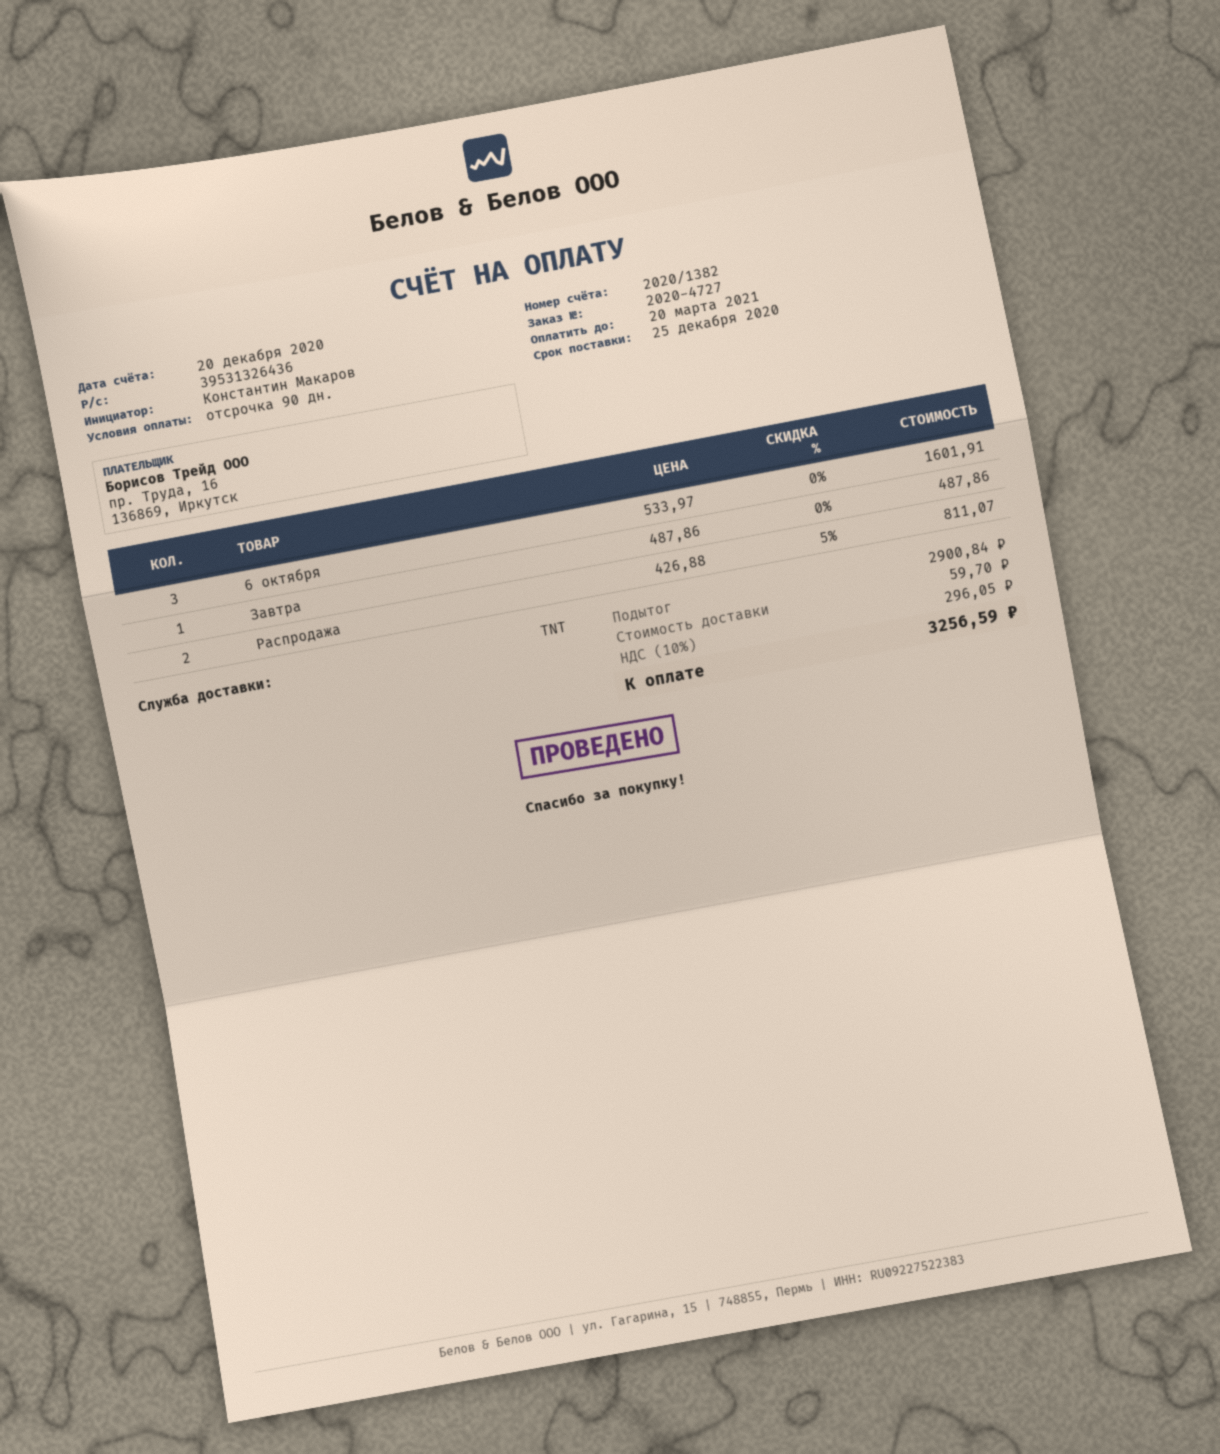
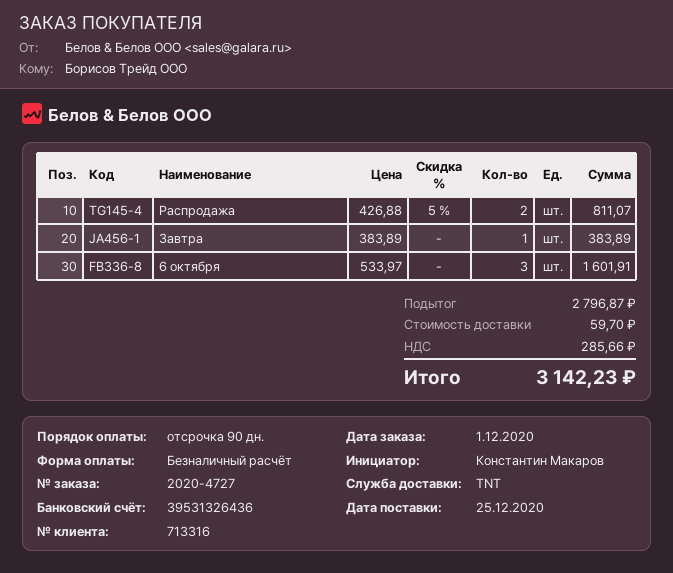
Завтра: 1 x 487.86 = 487.86 -> 1 x 383.89 = 383.89
subtotal: 2900.84 -> 2796.87
tax: 296.05 -> 285.66
total: 3256.59 -> 3142.23

